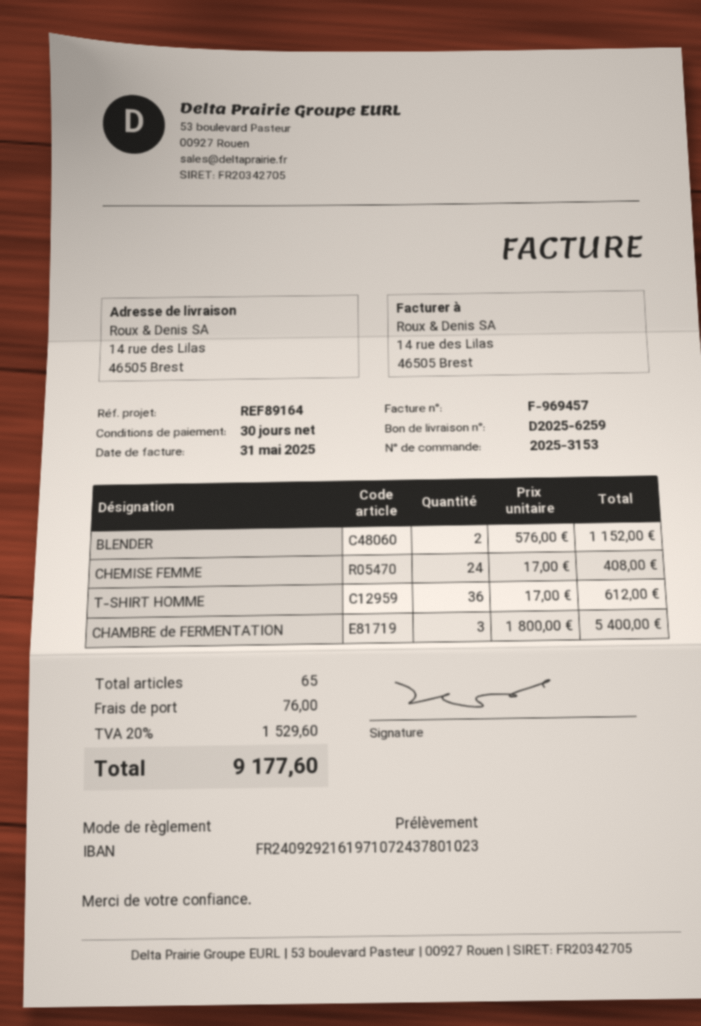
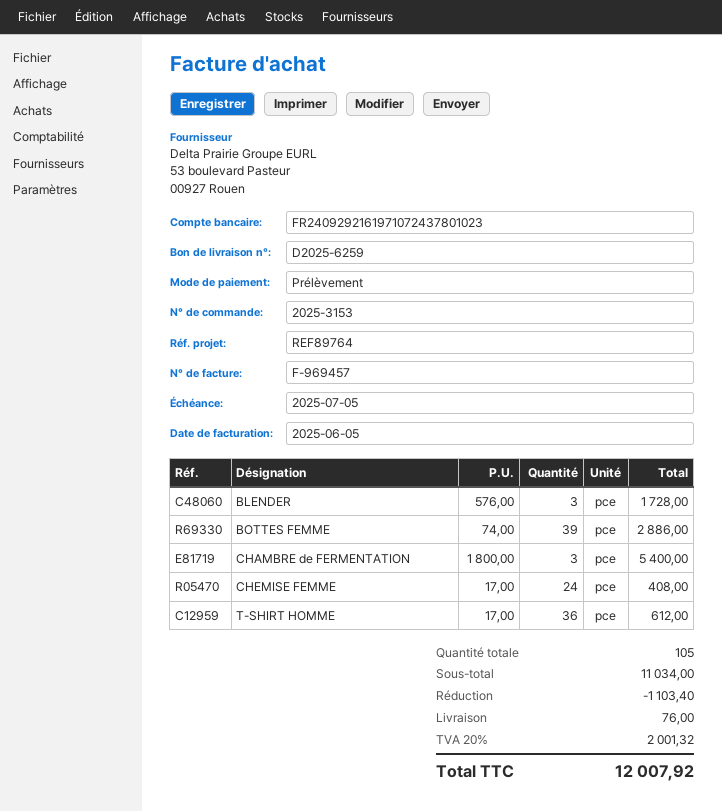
invoice date: 2025-05-31 -> 2025-06-05
reference: REF89164 -> REF89764
BLENDER: 2 x 576.00 = 1152.00 -> 3 x 576.00 = 1728.00
BOTTES FEMME: none -> 39 x 74.00 = 2886.00
total quantity: 65 -> 105
discount: none -> 1103.40
tax: 20% = 1529.60 -> 20% = 2001.32
total: 9177.60 -> 12007.92

